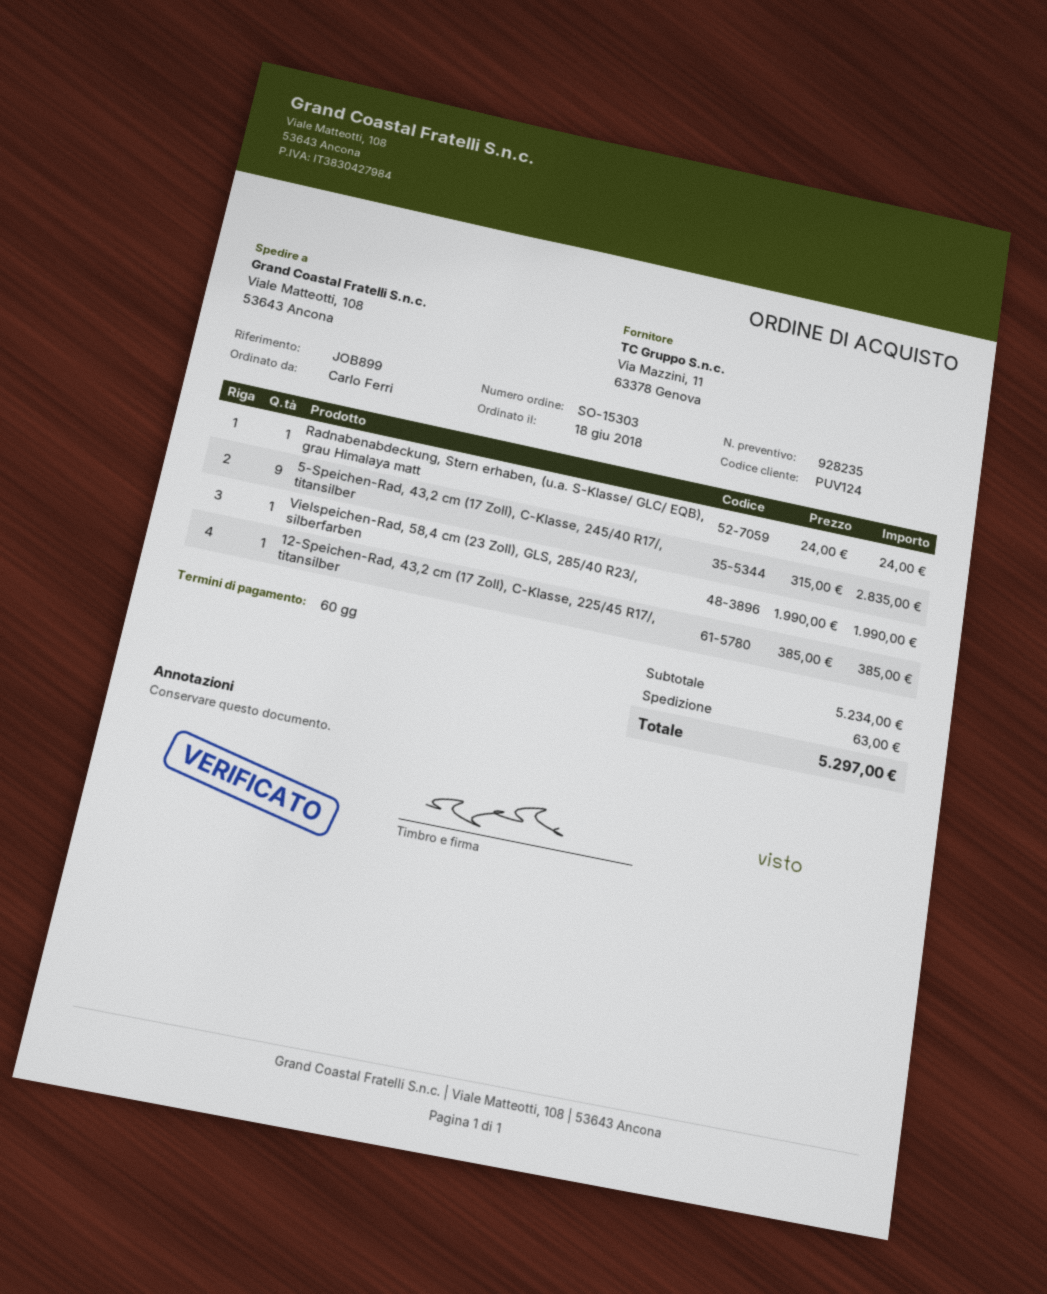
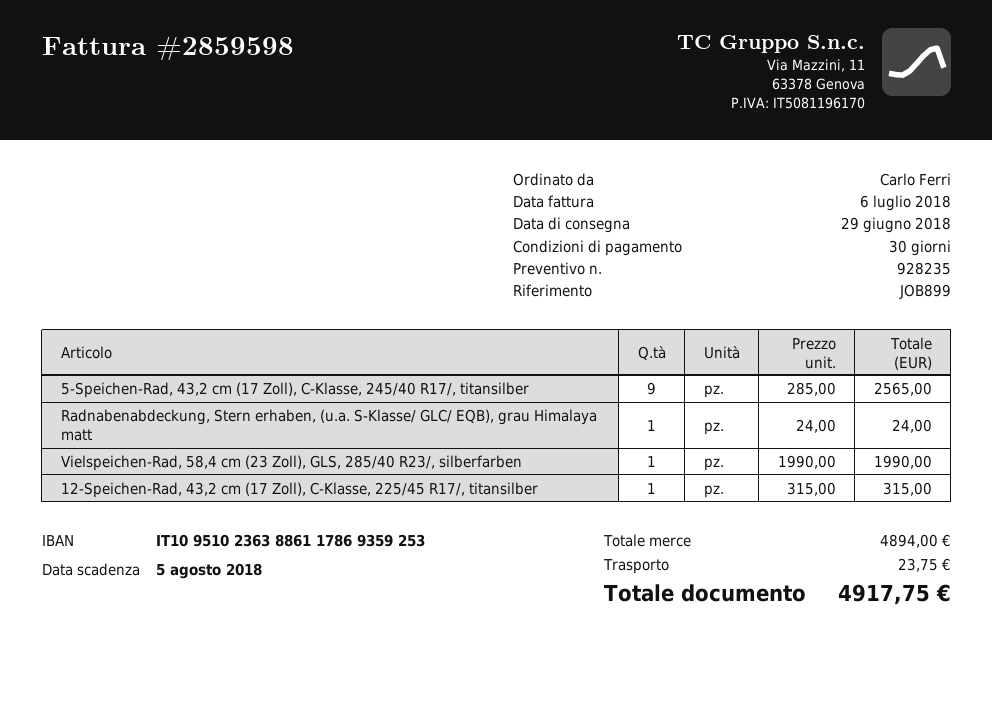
payment terms: 60 days -> 30 days
5-Speichen-Rad, 43,2 cm (17 Zoll), C-Klasse, 245/40 R17/, titansilber: 9 x 315.00 = 2835.00 -> 9 x 285.00 = 2565.00
12-Speichen-Rad, 43,2 cm (17 Zoll), C-Klasse, 225/45 R17/, titansilber: 1 x 385.00 = 385.00 -> 1 x 315.00 = 315.00
subtotal: 5234.00 -> 4894.00
shipping: 63.00 -> 23.75
total: 5297.00 -> 4917.75

